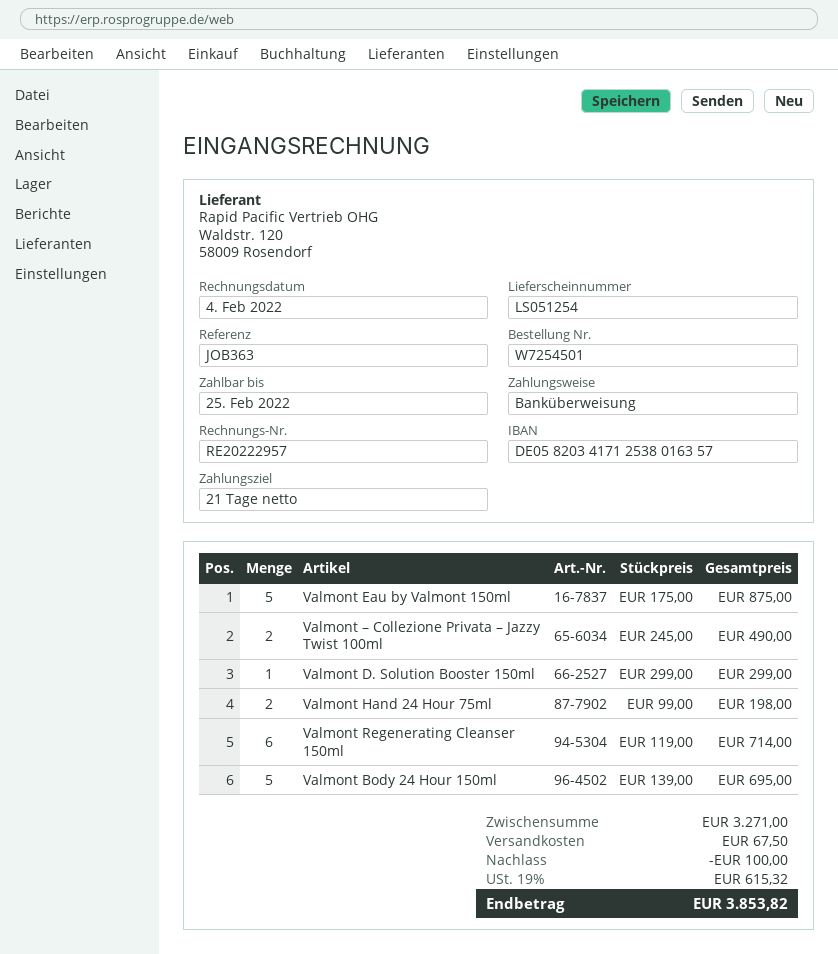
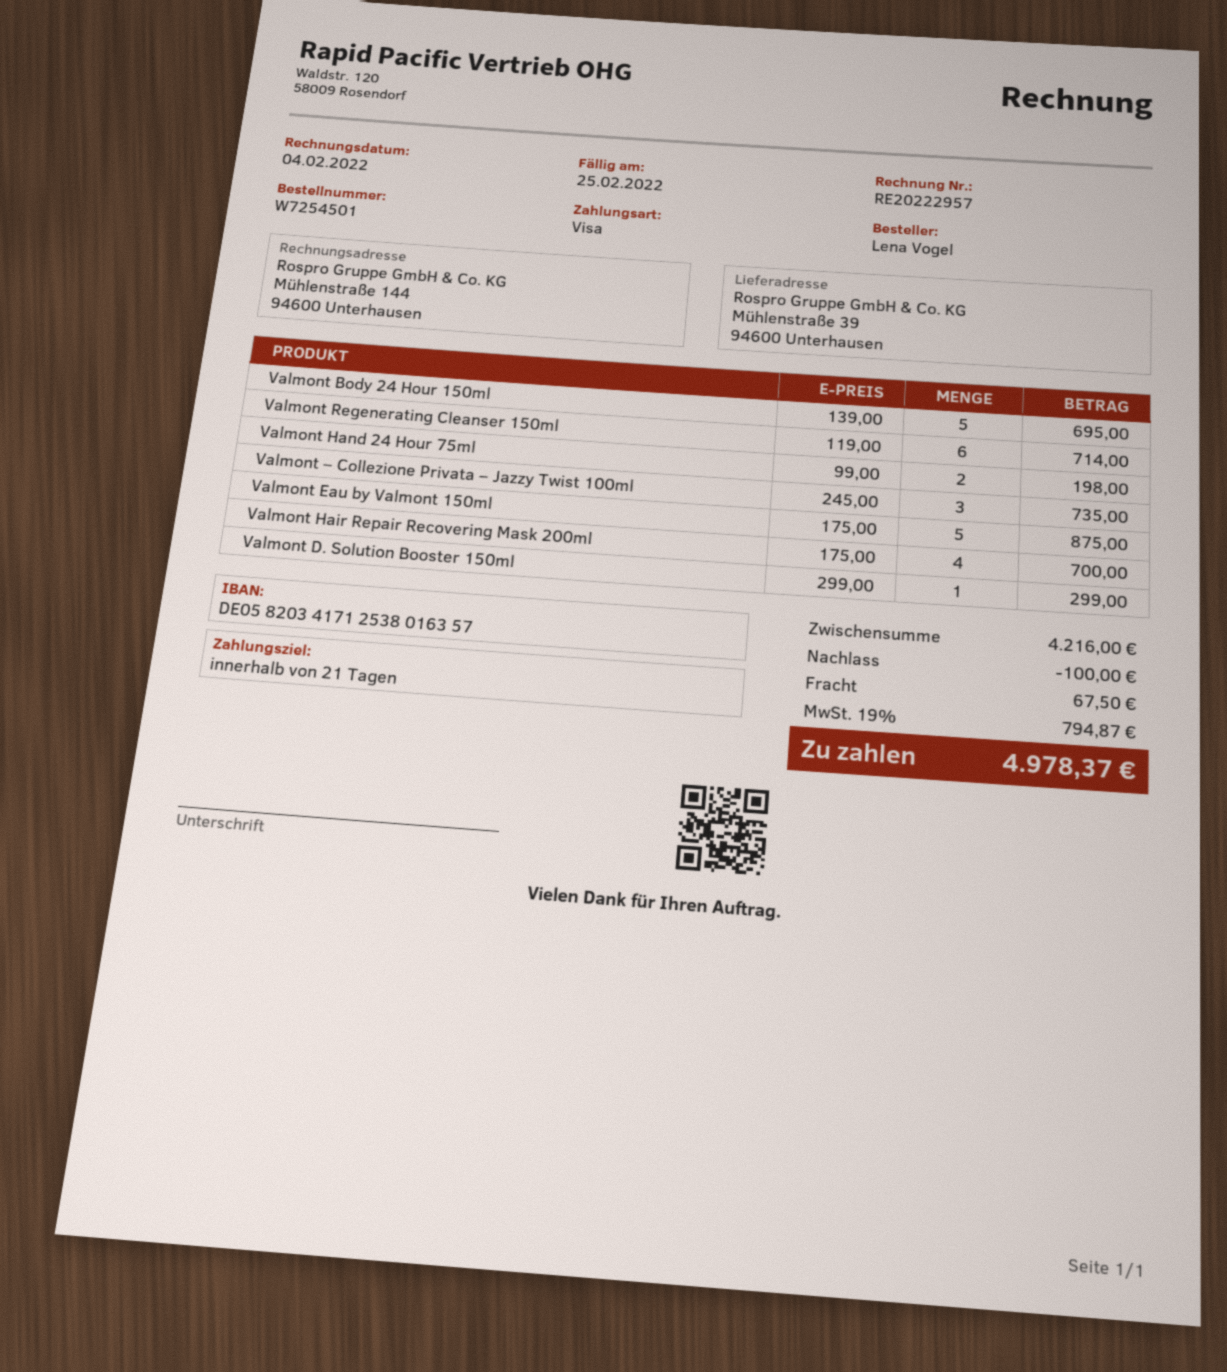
payment method: bank transfer -> Visa
Valmont – Collezione Privata – Jazzy Twist 100ml: 2 x 245.00 = 490.00 -> 3 x 245.00 = 735.00
Valmont Hair Repair Recovering Mask 200ml: none -> 4 x 175.00 = 700.00
subtotal: 3271.00 -> 4216.00
tax: 19% = 615.32 -> 19% = 794.87
total: 3853.82 -> 4978.37

